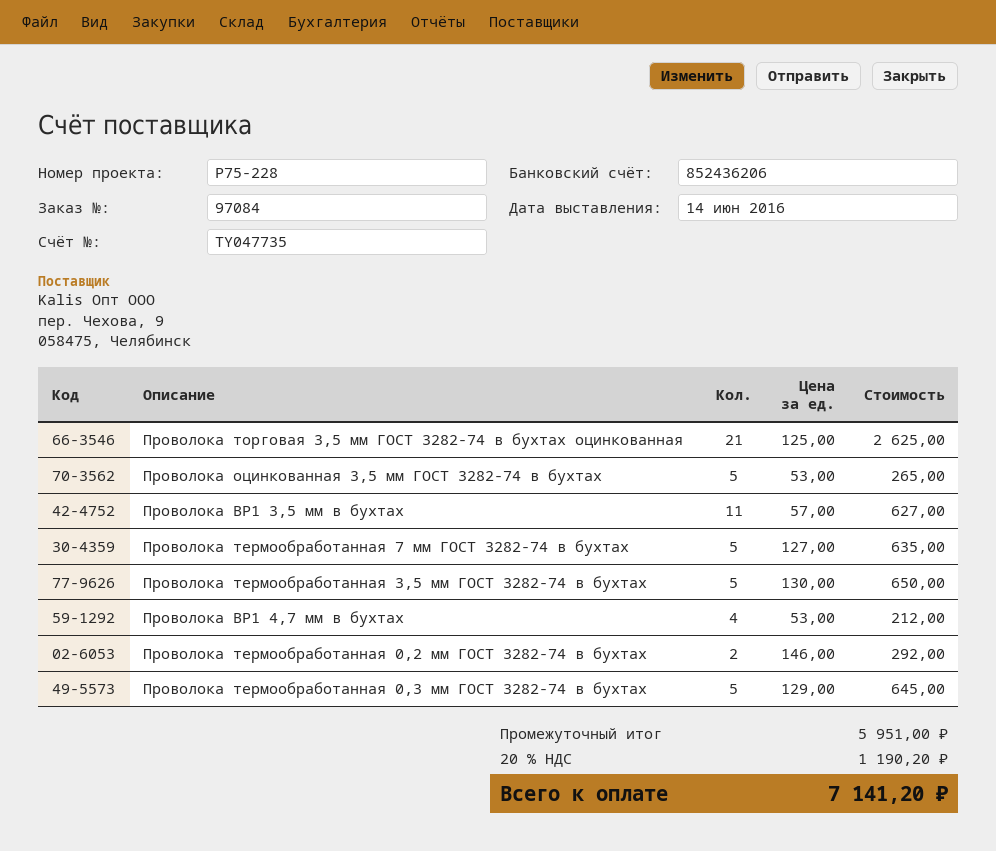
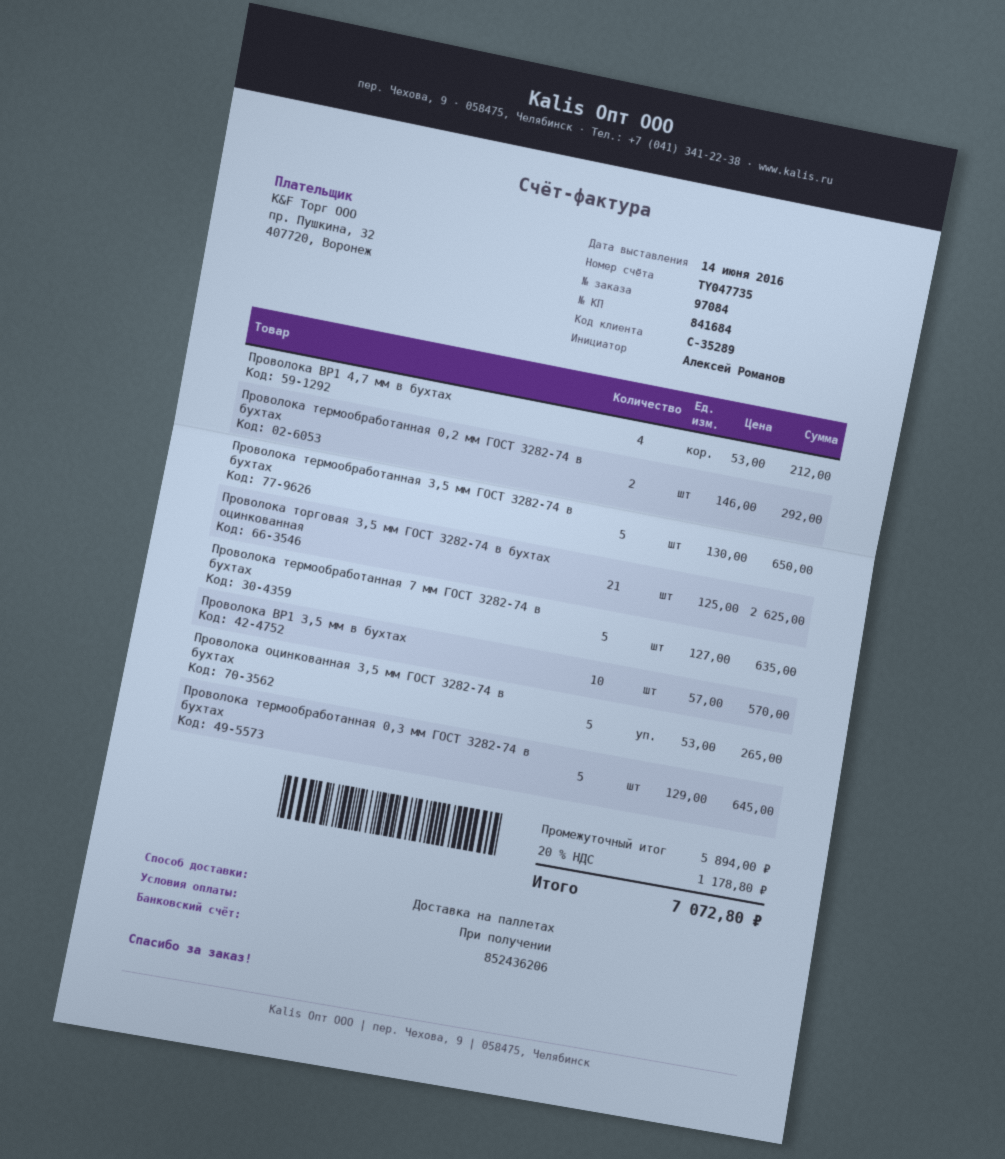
Проволока ВР1 3,5 мм в бухтах: 11 x 57.00 = 627.00 -> 10 x 57.00 = 570.00
subtotal: 5951.00 -> 5894.00
tax: 20% = 1190.20 -> 20% = 1178.80
total: 7141.20 -> 7072.80

